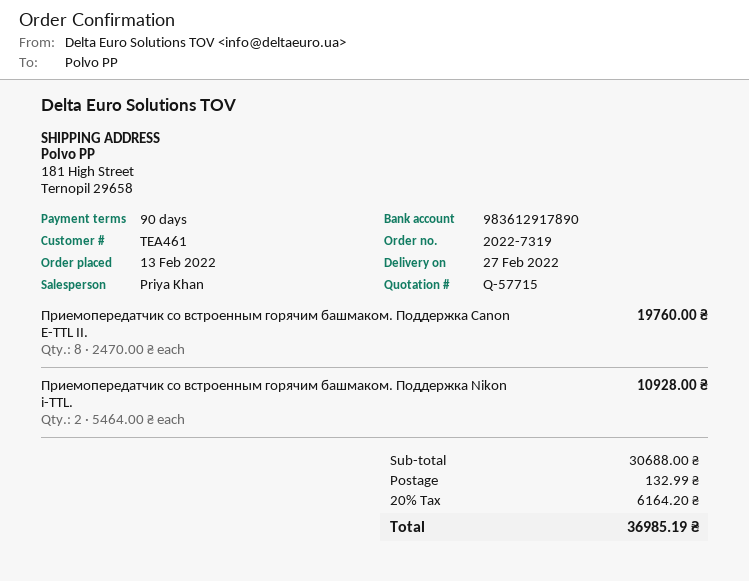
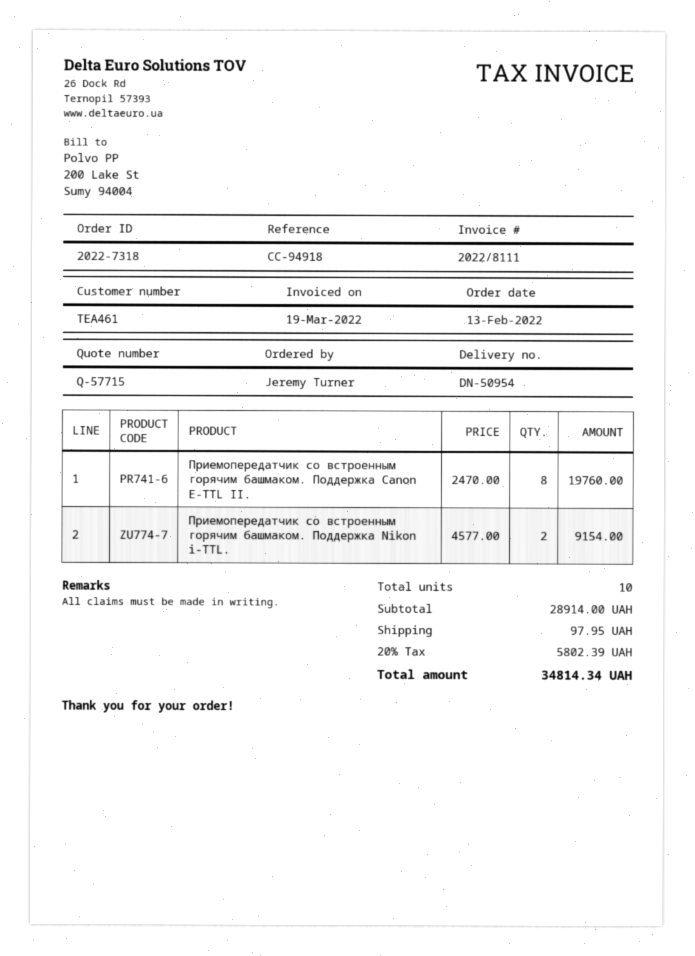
order number: 2022-7319 -> 2022-7318
Приемопередатчик со встроенным горячим башмаком. Поддержка Nikon i-TTL.: 2 x 5464.00 = 10928.00 -> 2 x 4577.00 = 9154.00
subtotal: 30688.00 -> 28914.00
shipping: 132.99 -> 97.95
tax: 20% = 6164.20 -> 20% = 5802.39
total: 36985.19 -> 34814.34

